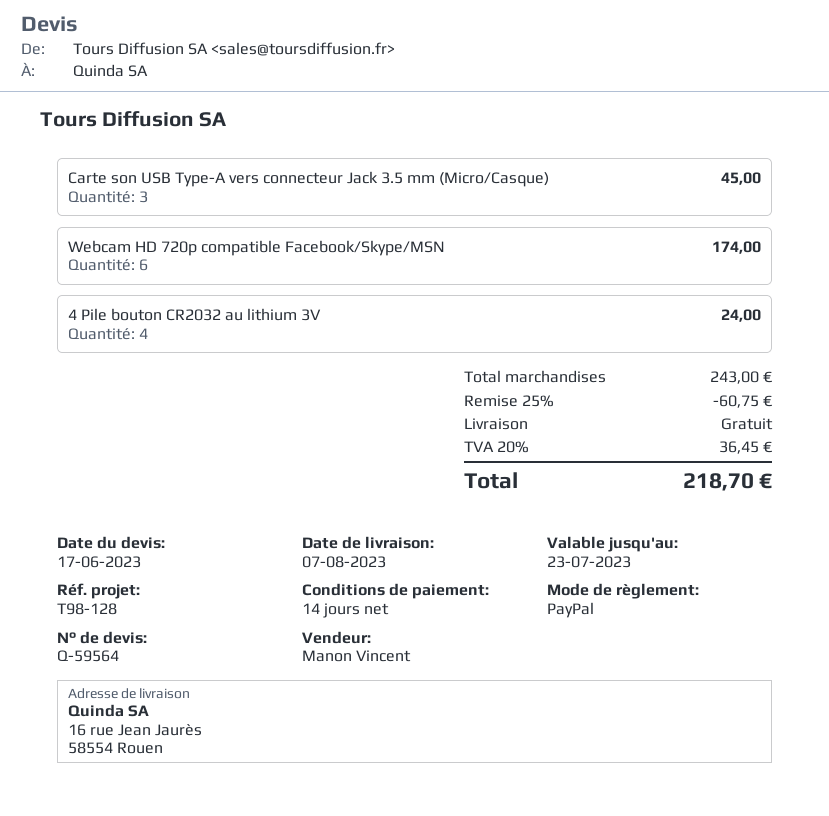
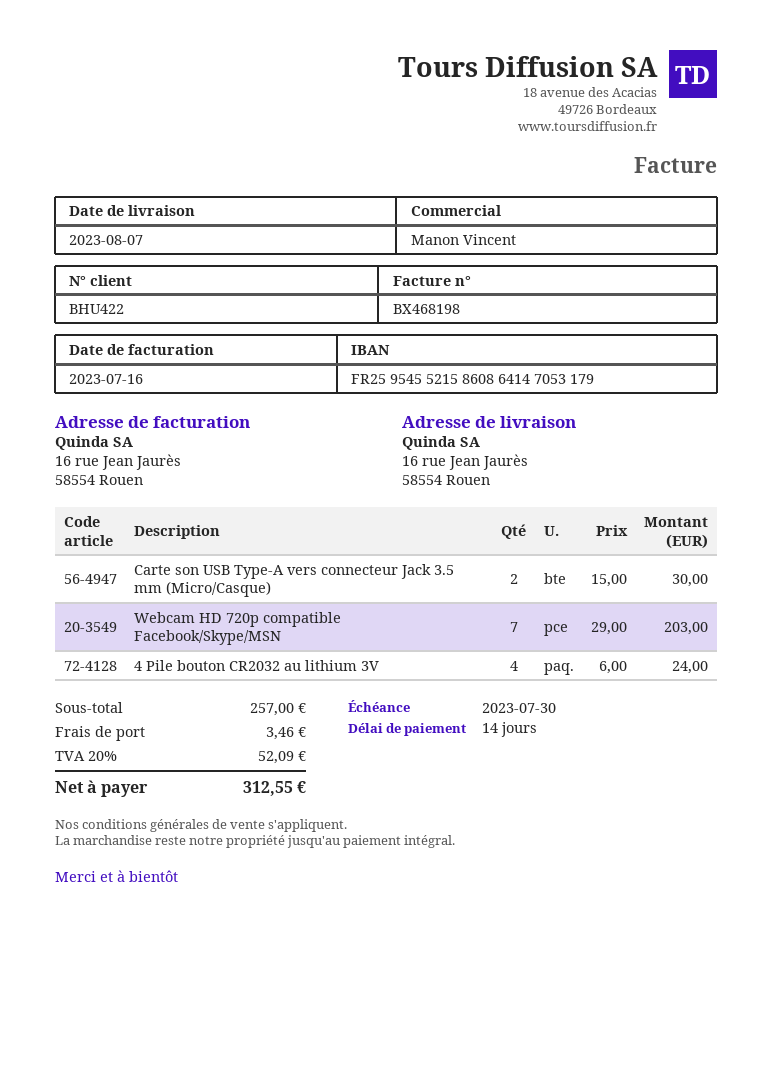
Carte son USB Type-A vers connecteur Jack 3.5 mm (Micro/Casque): 3 for 45.00 -> 2 for 30.00
Webcam HD 720p compatible Facebook/Skype/MSN: 6 for 174.00 -> 7 for 203.00
subtotal: 243.00 -> 257.00
discount: 25% = 60.75 -> none
shipping: 0.00 -> 3.46
tax: 20% = 36.45 -> 20% = 52.09
total: 218.70 -> 312.55

